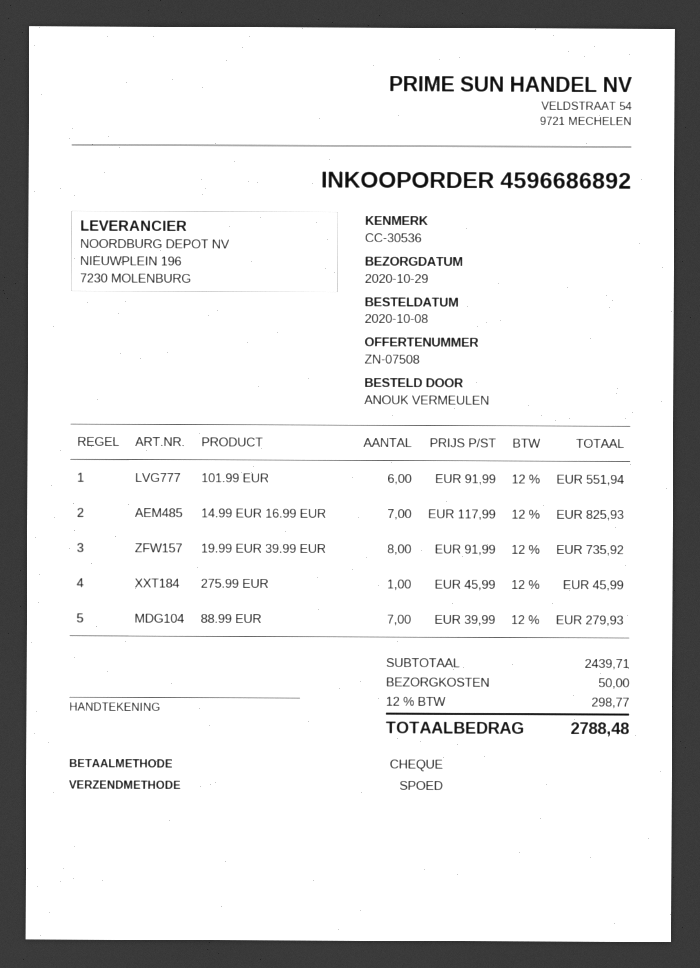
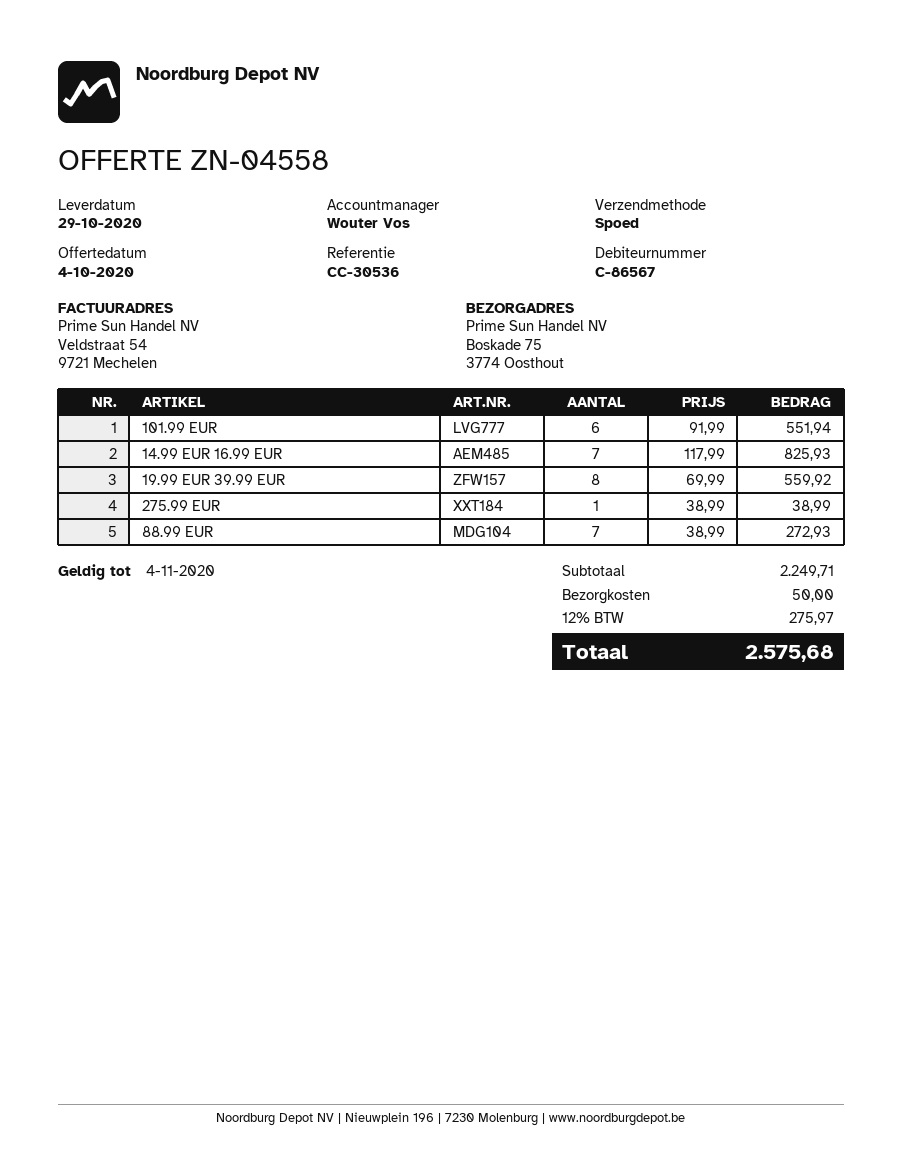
quote number: ZN-07508 -> ZN-04558
19.99 EUR 39.99 EUR: 8 x 91.99 = 735.92 -> 8 x 69.99 = 559.92
275.99 EUR: 1 x 45.99 = 45.99 -> 1 x 38.99 = 38.99
88.99 EUR: 7 x 39.99 = 279.93 -> 7 x 38.99 = 272.93
subtotal: 2439.71 -> 2249.71
tax: 12% = 298.77 -> 12% = 275.97
total: 2788.48 -> 2575.68

